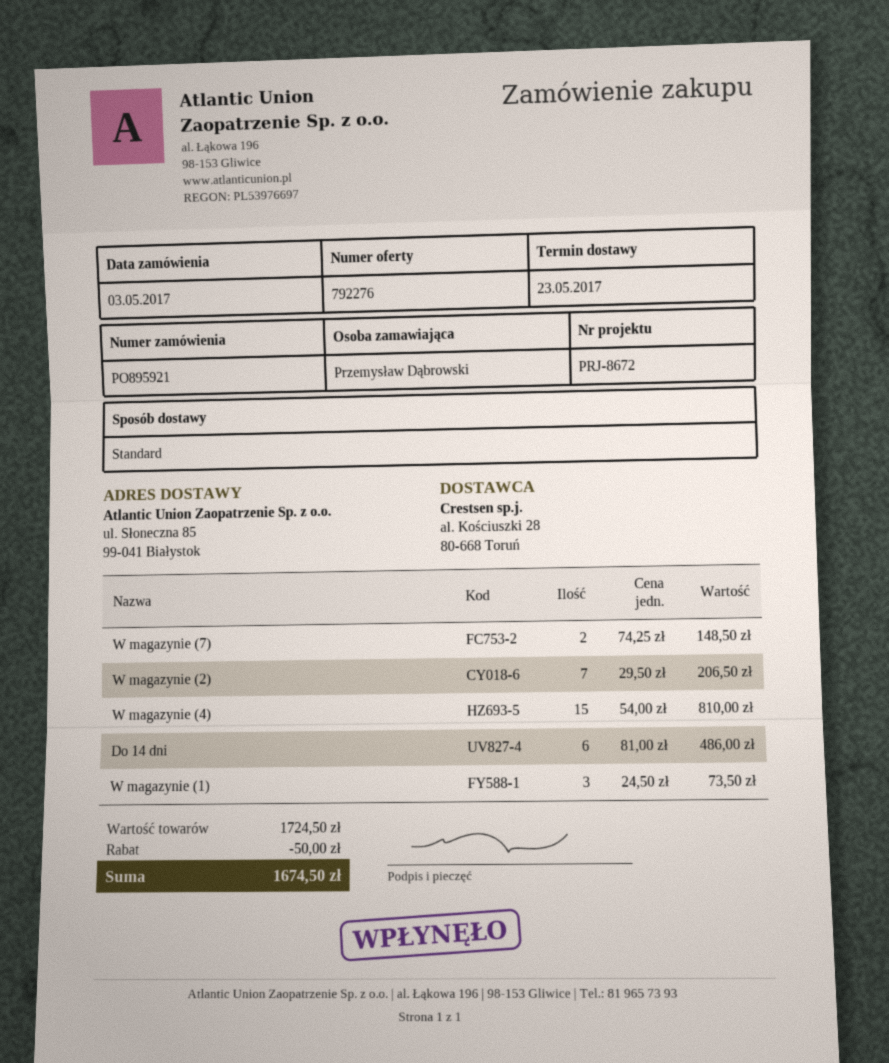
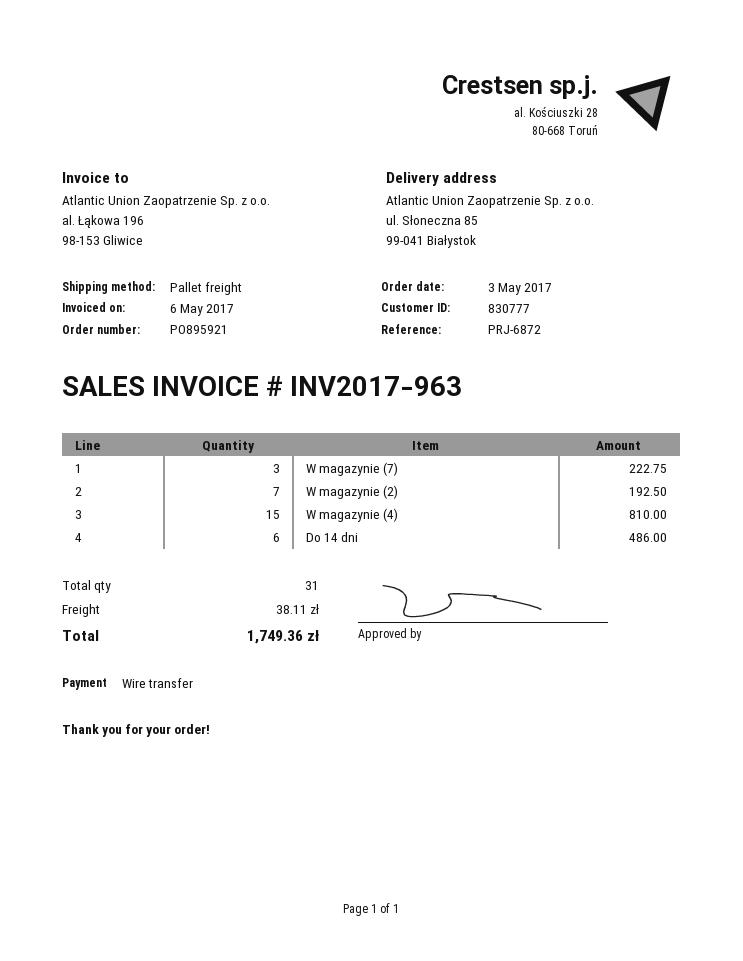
reference: PRJ-8672 -> PRJ-6872
shipping method: standard -> pallet freight
W magazynie (7): 2 for 148.50 -> 3 for 222.75
W magazynie (2): 7 for 206.50 -> 7 for 192.50
W magazynie (1): 3 for 73.50 -> none
discount: 50.00 -> none
shipping: none -> 38.11
total: 1674.50 -> 1749.36

